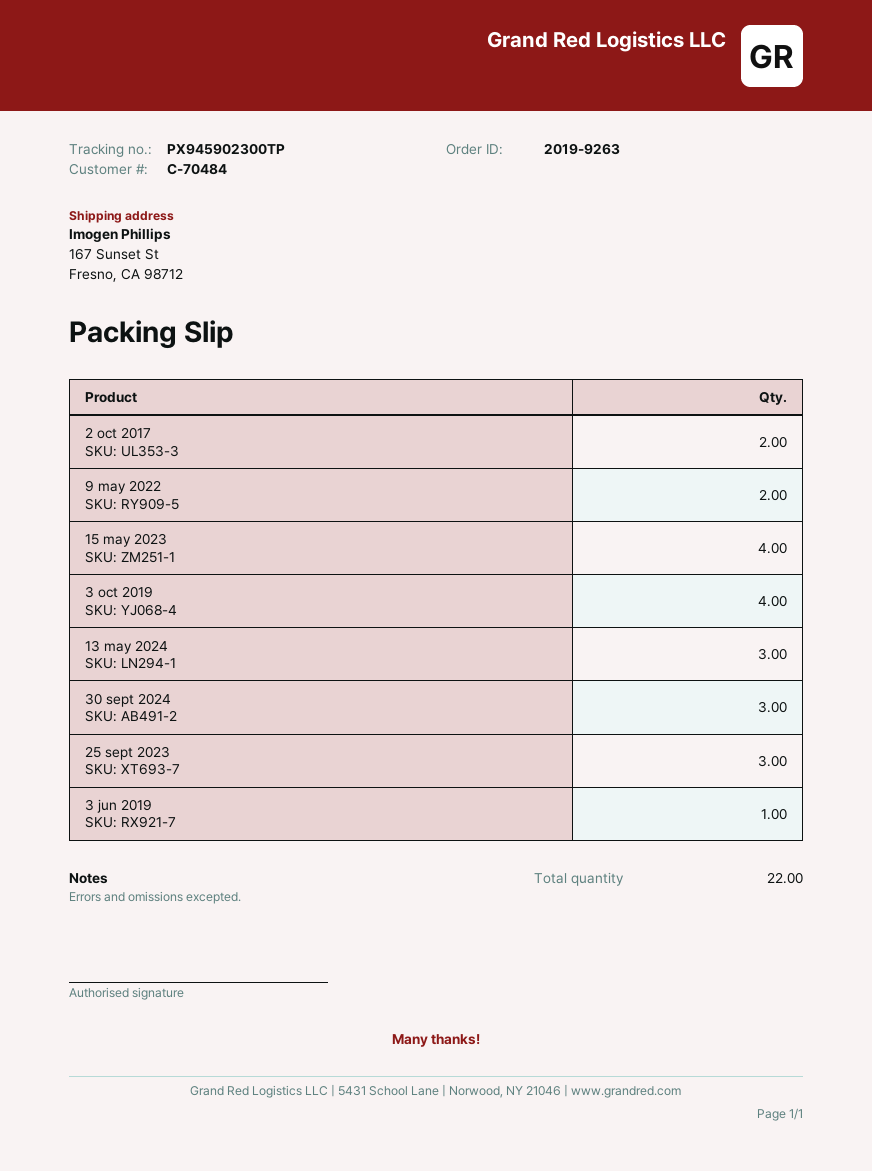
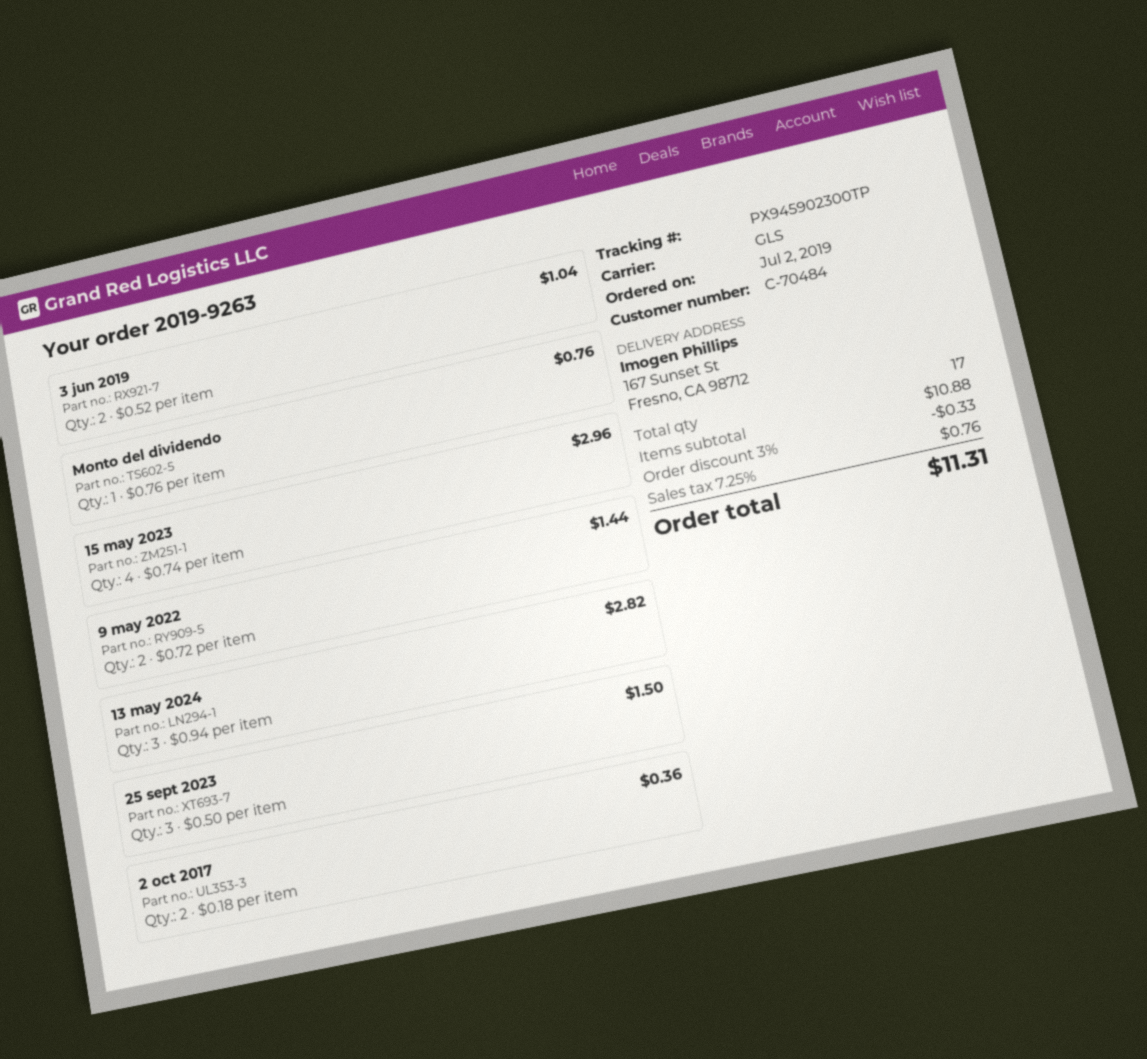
3 oct 2019: 4 -> none
30 sept 2024: 3 -> none
3 jun 2019: 1 -> 2
Monto del dividendo: none -> 1
total quantity: 22 -> 17

